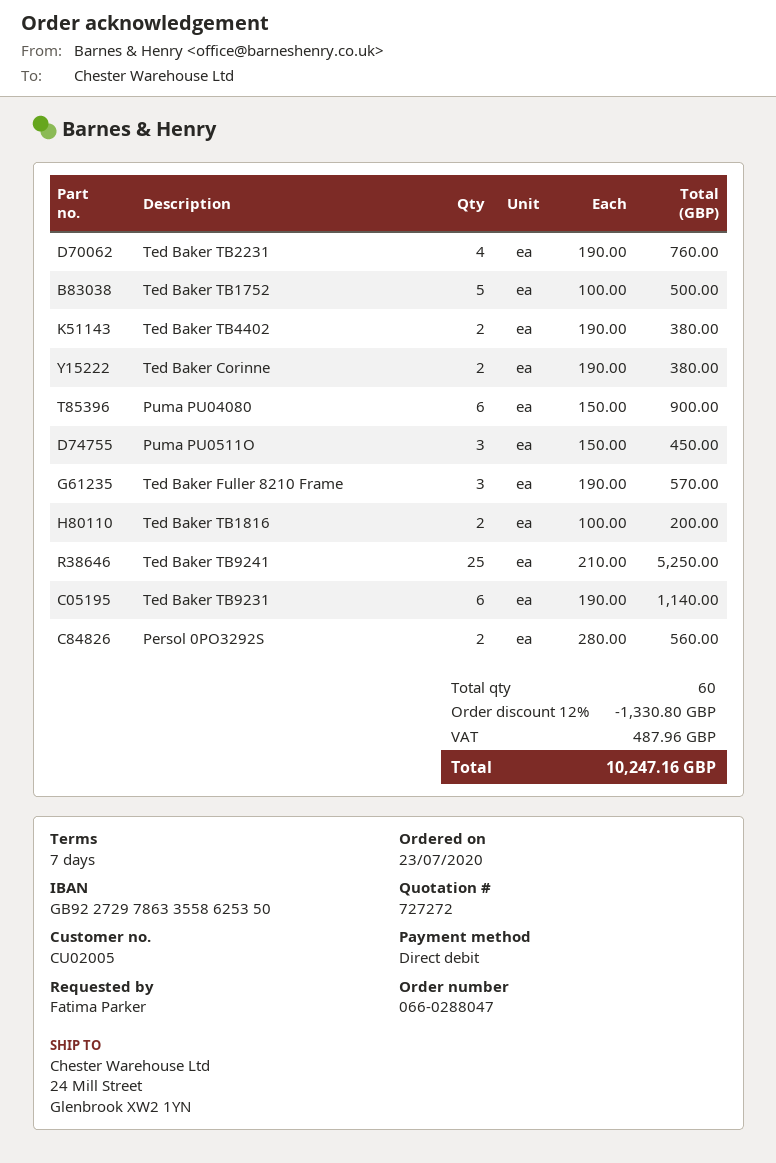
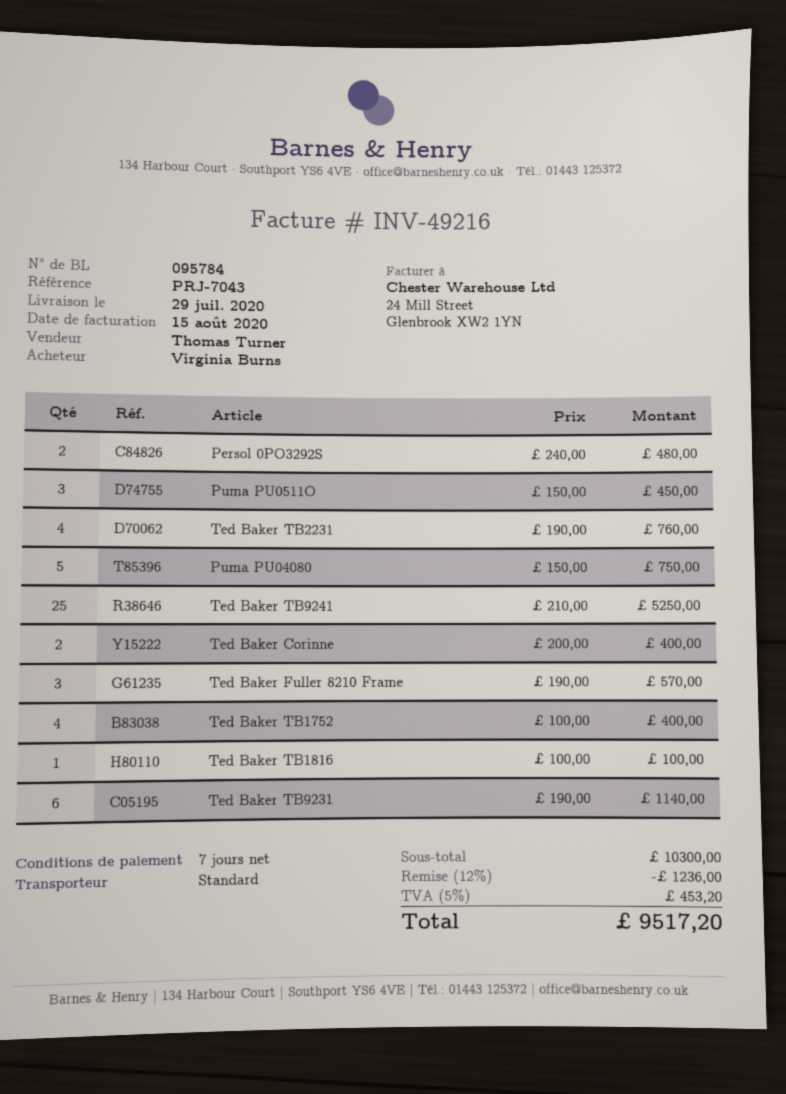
ordered by: Fatima Parker -> Virginia Burns
Ted Baker TB1752: 5 x 100.00 = 500.00 -> 4 x 100.00 = 400.00
Ted Baker TB4402: 2 x 190.00 = 380.00 -> none
Ted Baker Corinne: 2 x 190.00 = 380.00 -> 2 x 200.00 = 400.00
Puma PU04080: 6 x 150.00 = 900.00 -> 5 x 150.00 = 750.00
Ted Baker TB1816: 2 x 100.00 = 200.00 -> 1 x 100.00 = 100.00
Persol 0PO3292S: 2 x 280.00 = 560.00 -> 2 x 240.00 = 480.00
discount: 12% = 1330.80 -> 12% = 1236.00
tax: 487.96 -> 453.20
total: 10247.16 -> 9517.20

